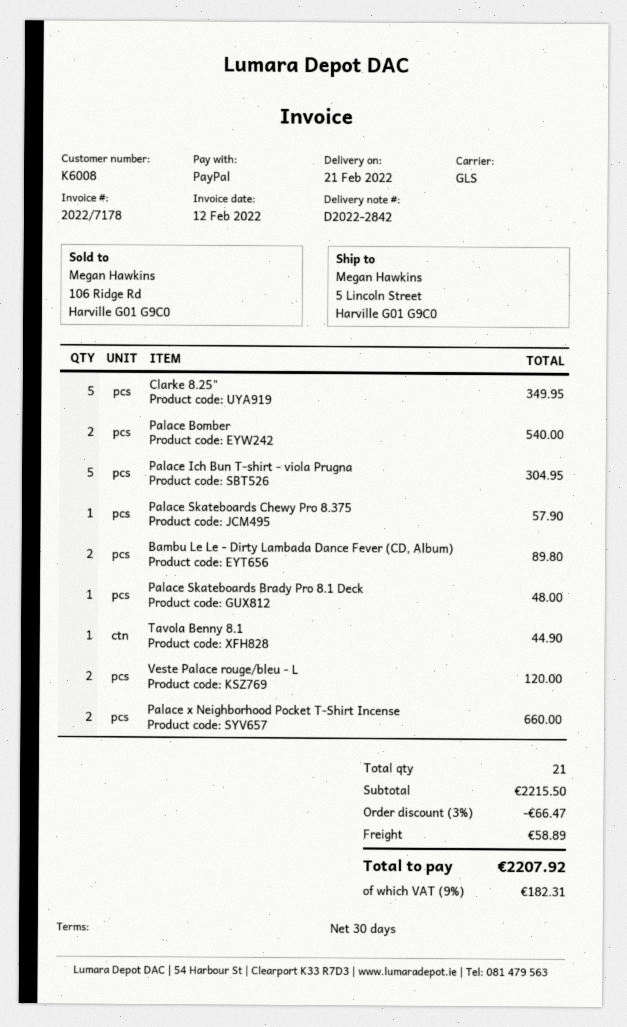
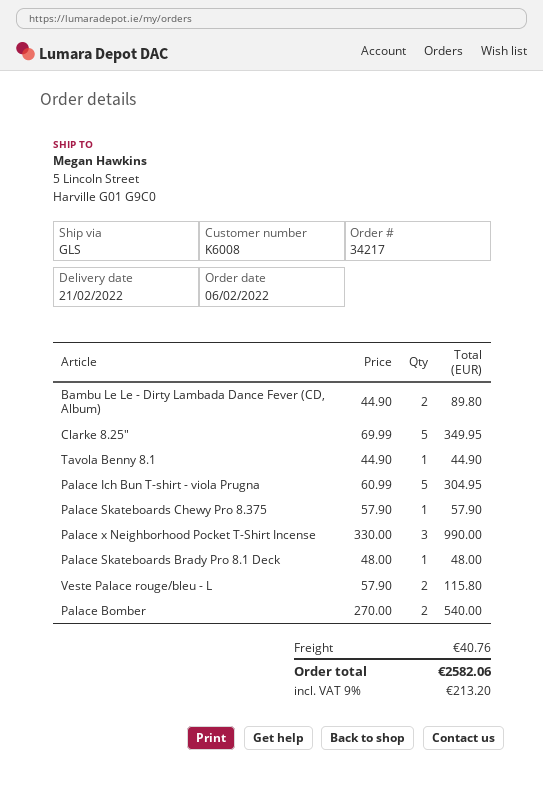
Veste Palace rouge/bleu - L: 2 for 120.00 -> 2 for 115.80
Palace x Neighborhood Pocket T-Shirt Incense: 2 for 660.00 -> 3 for 990.00
discount: 3% = 66.47 -> none
shipping: 58.89 -> 40.76
tax: 9% = 182.31 -> 9% = 213.20
total: 2207.92 -> 2582.06

